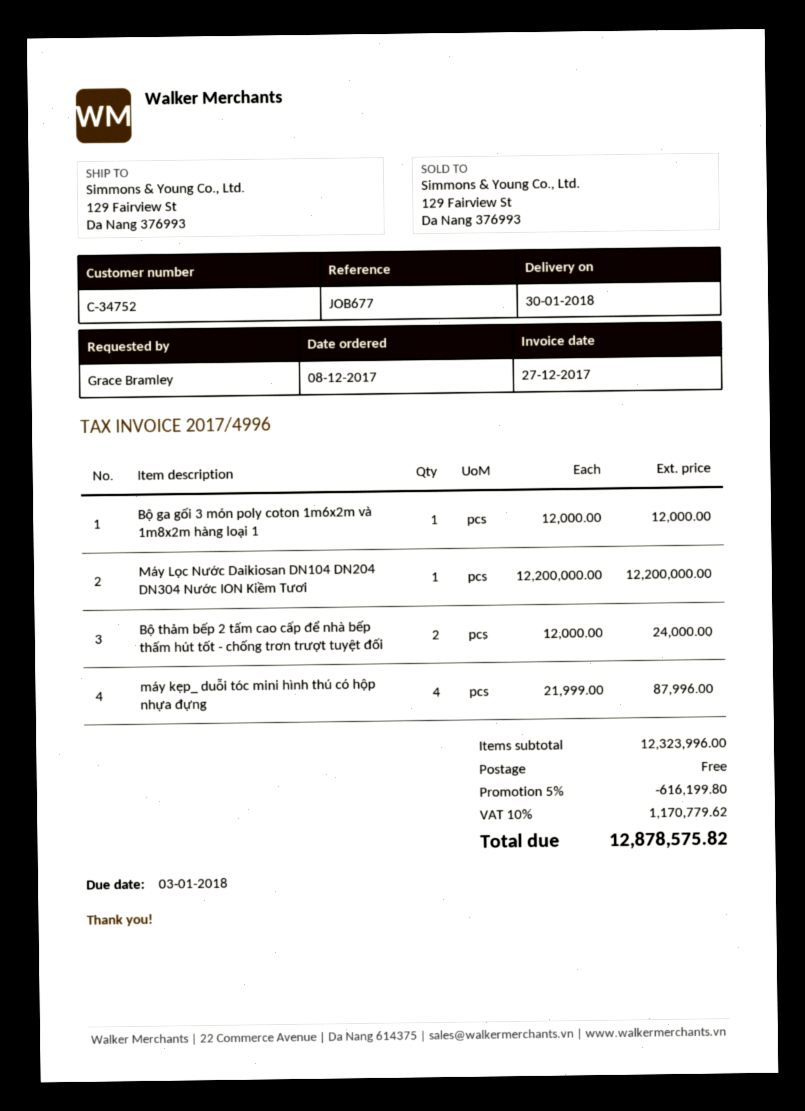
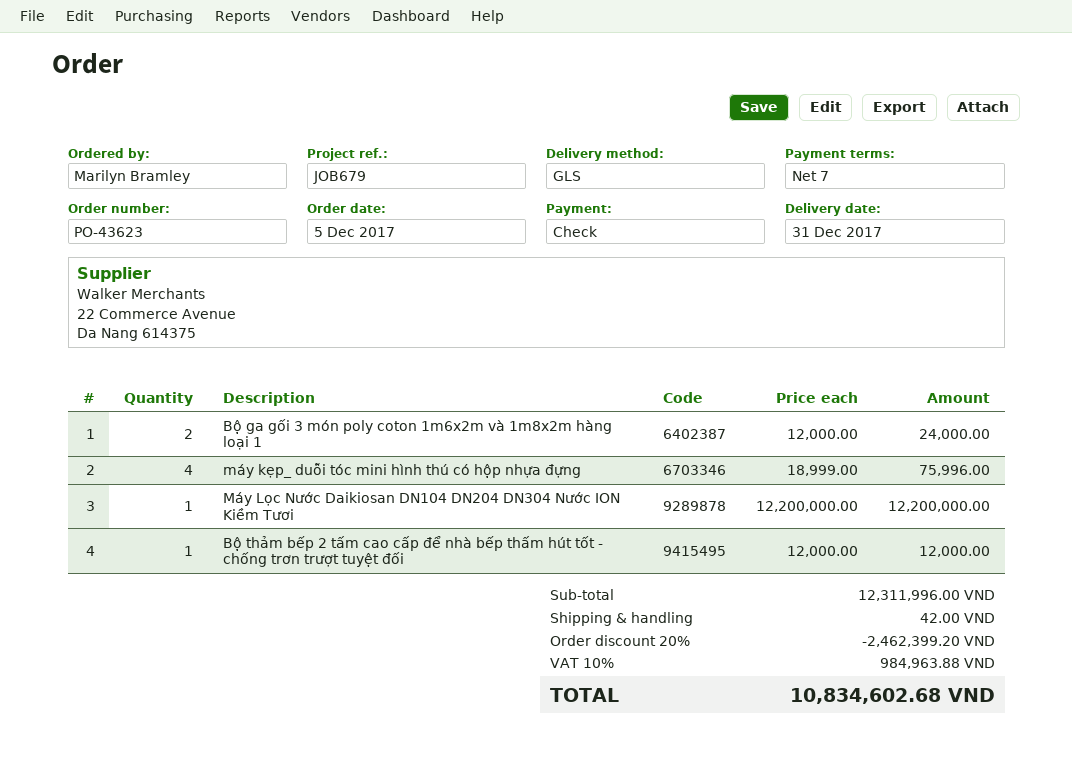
order date: 2017-12-08 -> 2017-12-05
delivery date: 2018-01-30 -> 2017-12-31
reference: JOB677 -> JOB679
ordered by: Grace Bramley -> Marilyn Bramley
Bộ ga gối 3 món poly coton 1m6x2m và 1m8x2m hàng loại 1: 1 x 12000.00 = 12000.00 -> 2 x 12000.00 = 24000.00
Bộ thảm bếp 2 tấm cao cấp để nhà bếp thấm hút tốt - chống trơn trượt tuyệt đối: 2 x 12000.00 = 24000.00 -> 1 x 12000.00 = 12000.00
máy kẹp_ duỗi tóc mini hình thú có hộp nhựa đựng: 4 x 21999.00 = 87996.00 -> 4 x 18999.00 = 75996.00
subtotal: 12323996.00 -> 12311996.00
discount: 5% = 616199.80 -> 20% = 2462399.20
shipping: 0.00 -> 42.00
tax: 10% = 1170779.62 -> 10% = 984963.88
total: 12878575.82 -> 10834602.68

